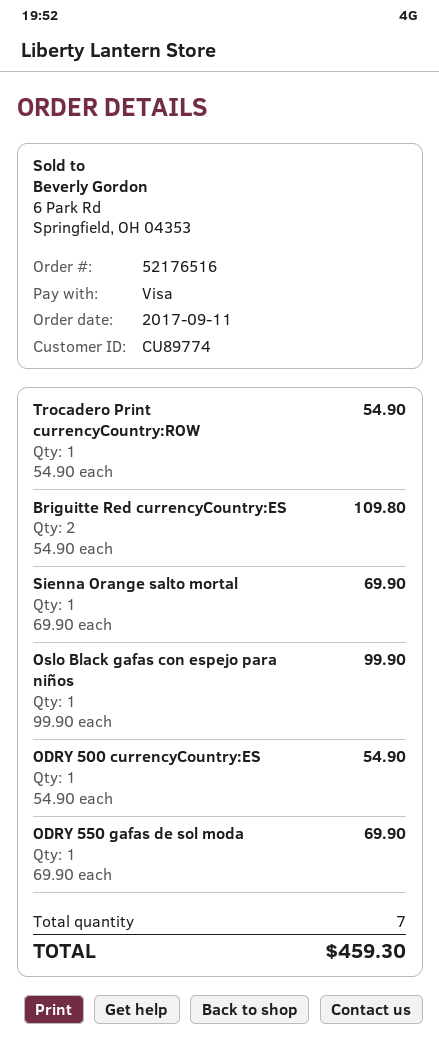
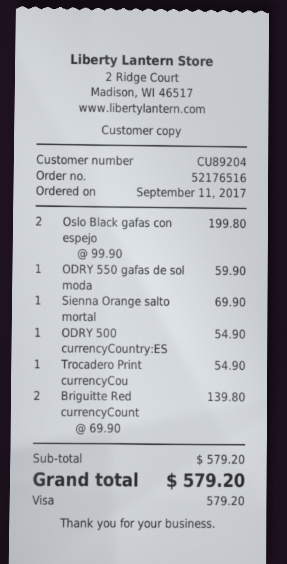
customer number: CU89774 -> CU89204
Briguitte Red currencyCountry:ES: 2 x 54.90 = 109.80 -> 2 x 69.90 = 139.80
Oslo Black gafas con espejo para niños: 1 x 99.90 = 99.90 -> 2 x 99.90 = 199.80
ODRY 550 gafas de sol moda: 1 x 69.90 = 69.90 -> 1 x 59.90 = 59.90
total: 459.30 -> 579.20

